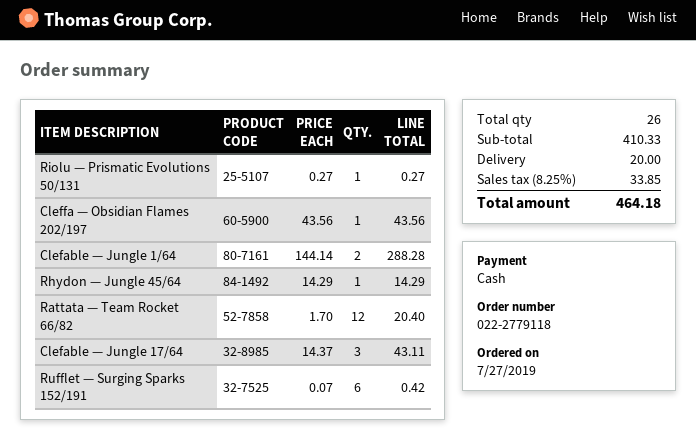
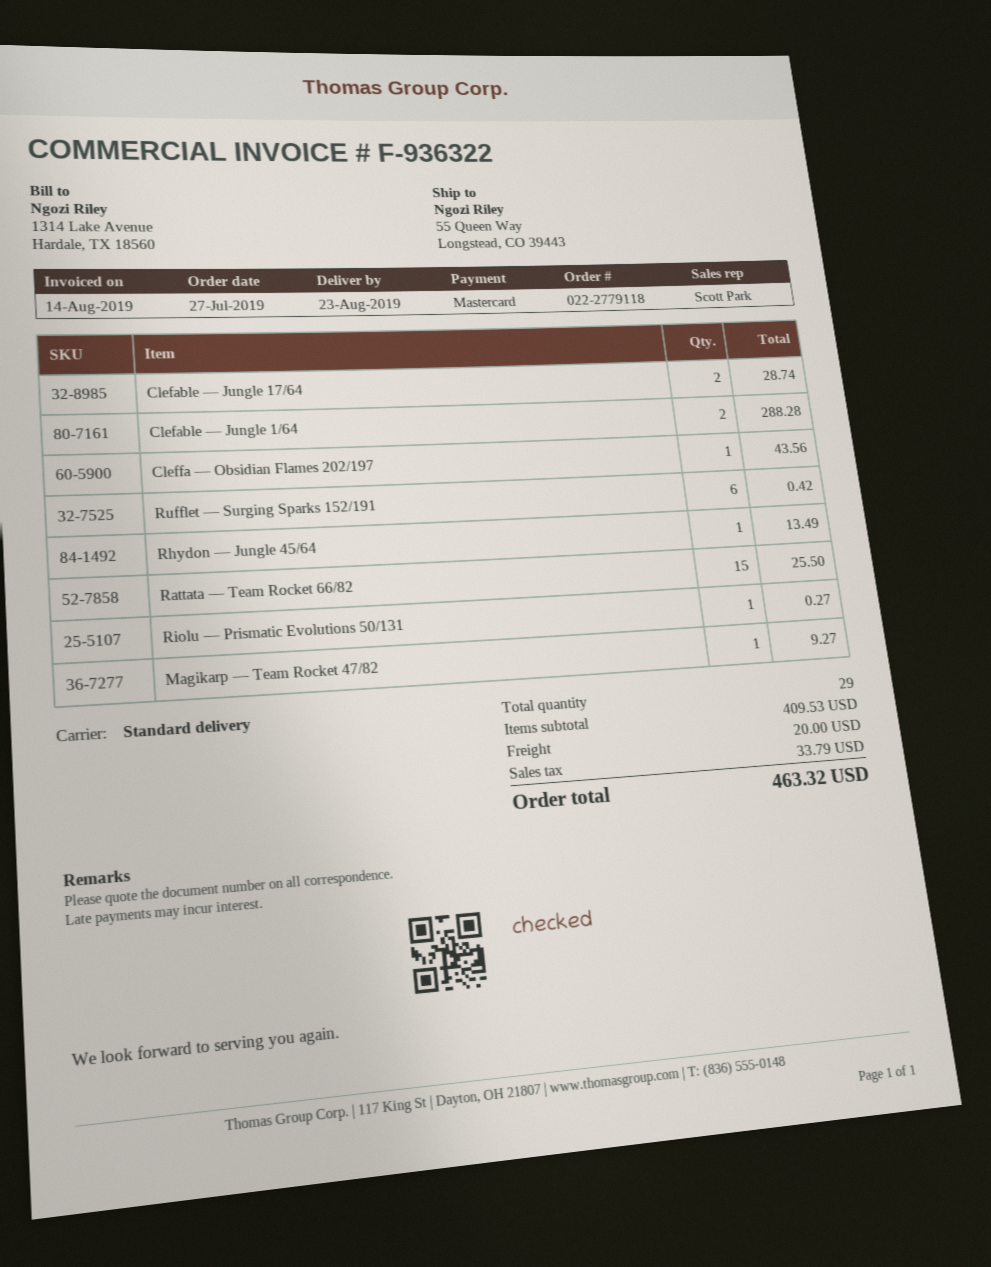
payment method: cash -> Mastercard
Rhydon — Jungle 45/64: 1 for 14.29 -> 1 for 13.49
Rattata — Team Rocket 66/82: 12 for 20.40 -> 15 for 25.50
Clefable — Jungle 17/64: 3 for 43.11 -> 2 for 28.74
Magikarp — Team Rocket 47/82: none -> 1 for 9.27
total quantity: 26 -> 29
subtotal: 410.33 -> 409.53
tax: 33.85 -> 33.79
total: 464.18 -> 463.32

